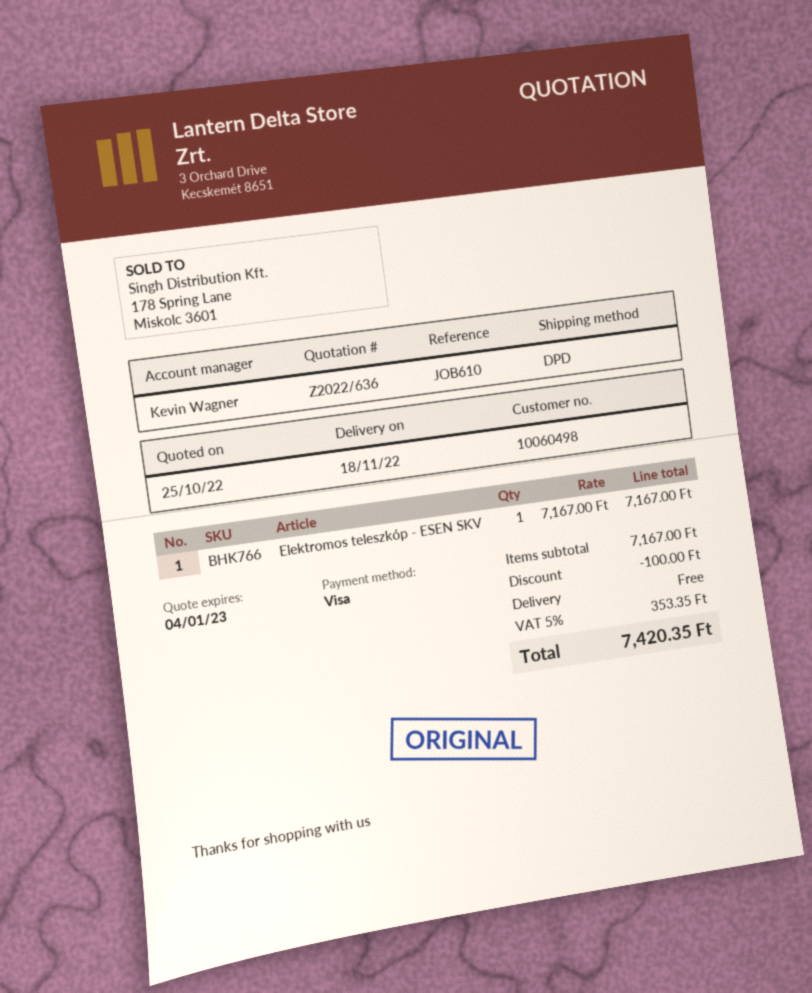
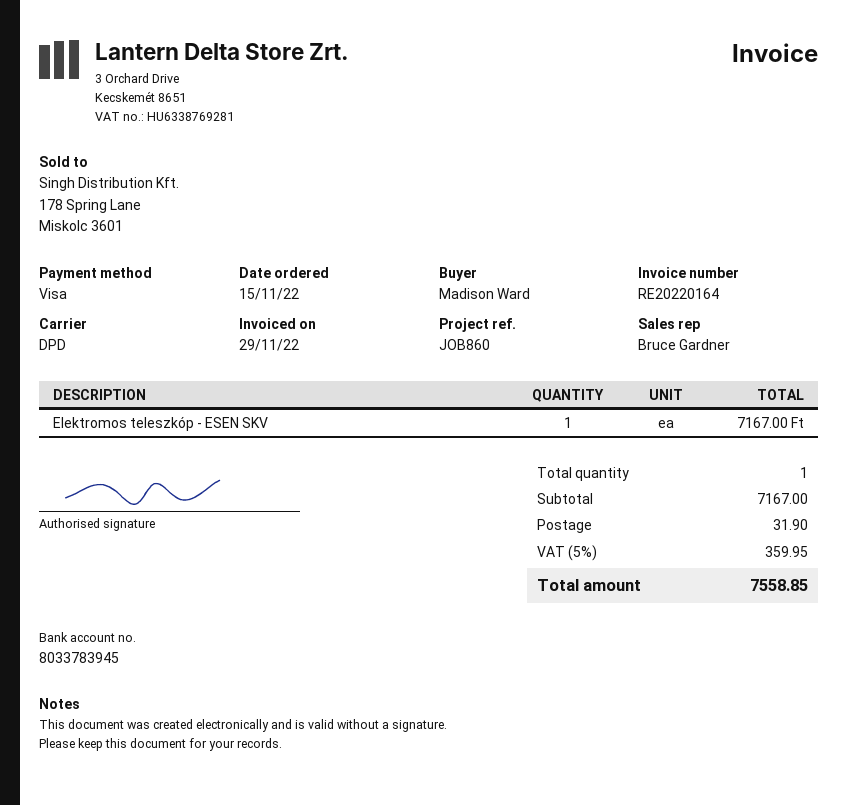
reference: JOB610 -> JOB860
sales rep: Kevin Wagner -> Bruce Gardner
discount: 100.00 -> none
shipping: 0.00 -> 31.90
tax: 5% = 353.35 -> 5% = 359.95
total: 7420.35 -> 7558.85

